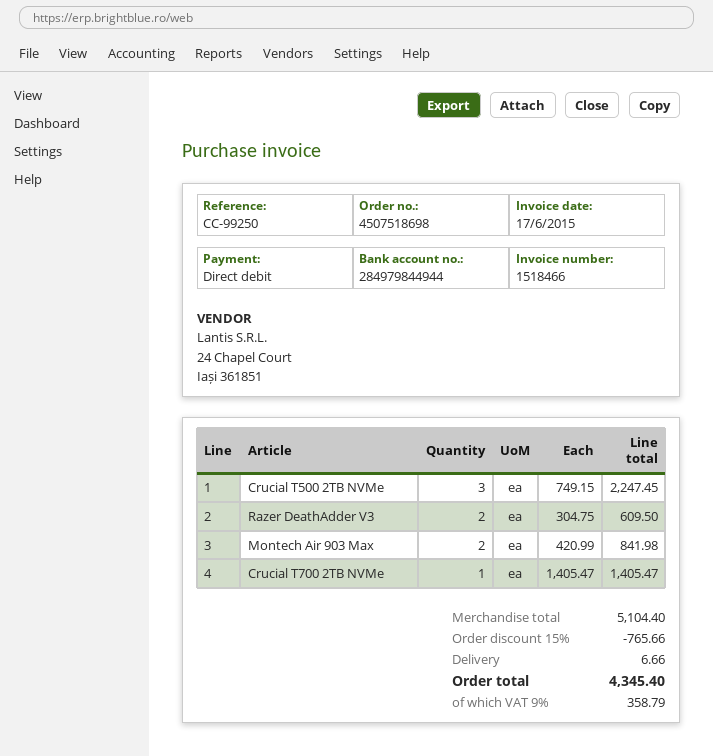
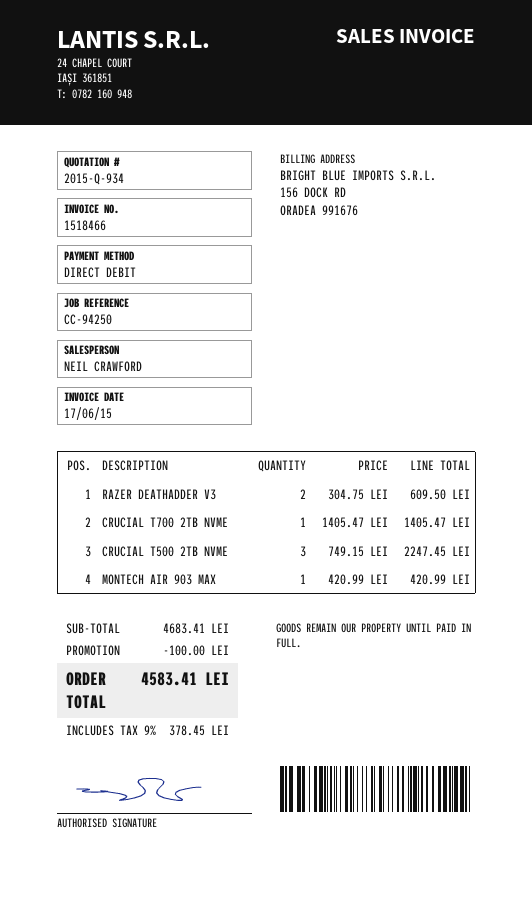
reference: CC-99250 -> CC-94250
Montech Air 903 Max: 2 x 420.99 = 841.98 -> 1 x 420.99 = 420.99
subtotal: 5104.40 -> 4683.41
discount: 765.66 -> 100.00
shipping: 6.66 -> none
tax: 9% = 358.79 -> 9% = 378.45
total: 4345.40 -> 4583.41

